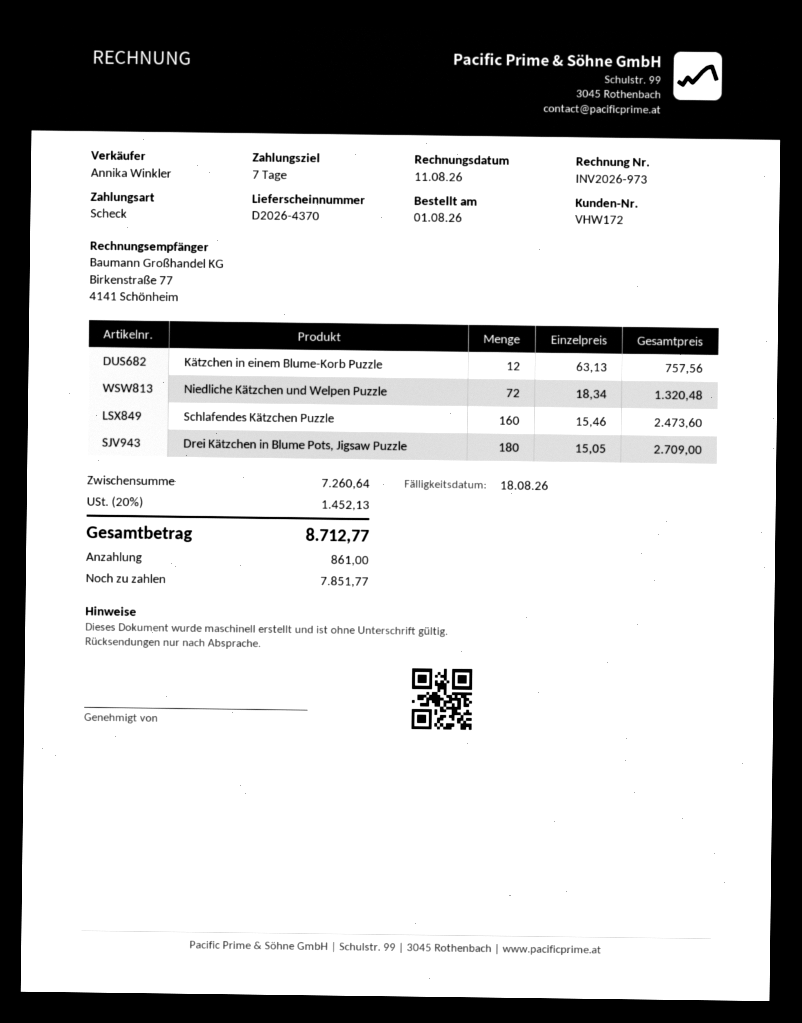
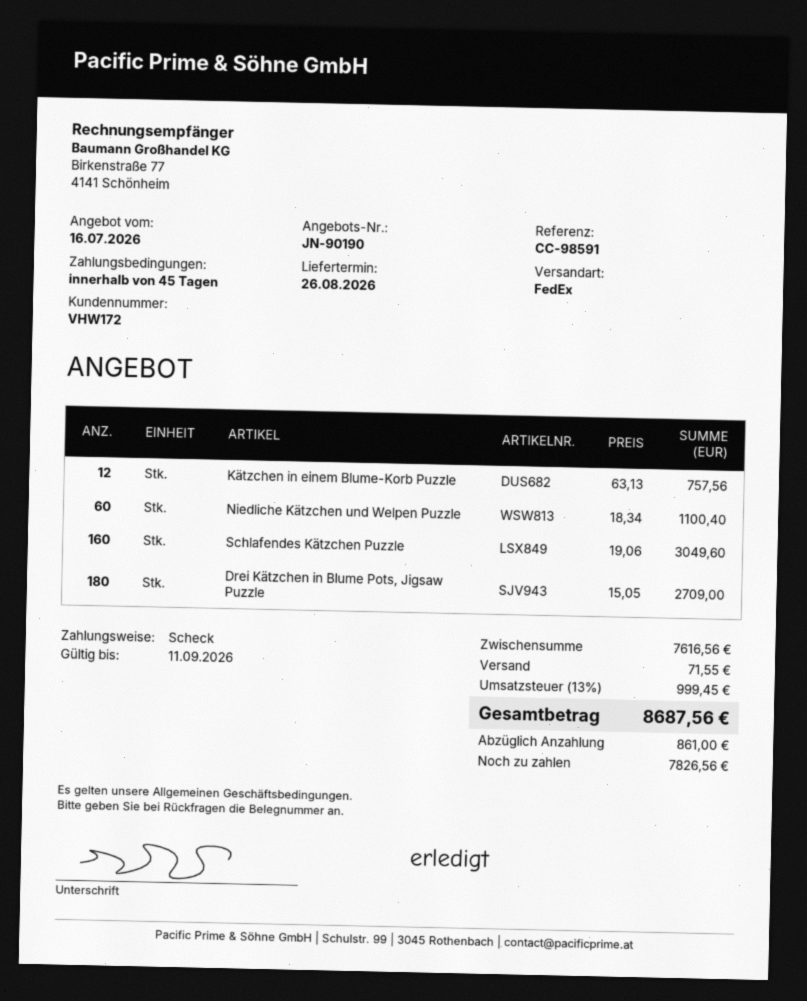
payment terms: 7 days -> 45 days
Niedliche Kätzchen und Welpen Puzzle: 72 x 18.34 = 1320.48 -> 60 x 18.34 = 1100.40
Schlafendes Kätzchen Puzzle: 160 x 15.46 = 2473.60 -> 160 x 19.06 = 3049.60
subtotal: 7260.64 -> 7616.56
shipping: none -> 71.55
tax: 20% = 1452.13 -> 13% = 999.45
total: 8712.77 -> 8687.56
balance: 7851.77 -> 7826.56

